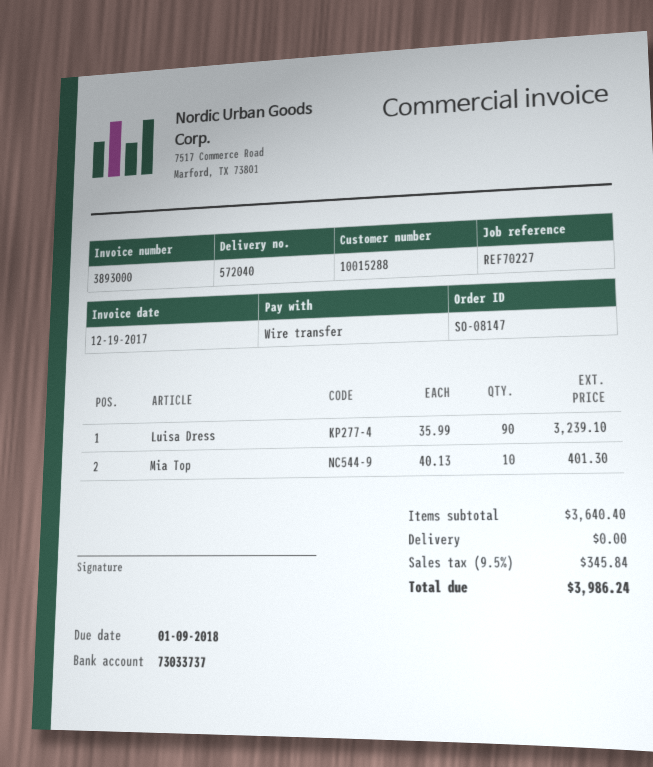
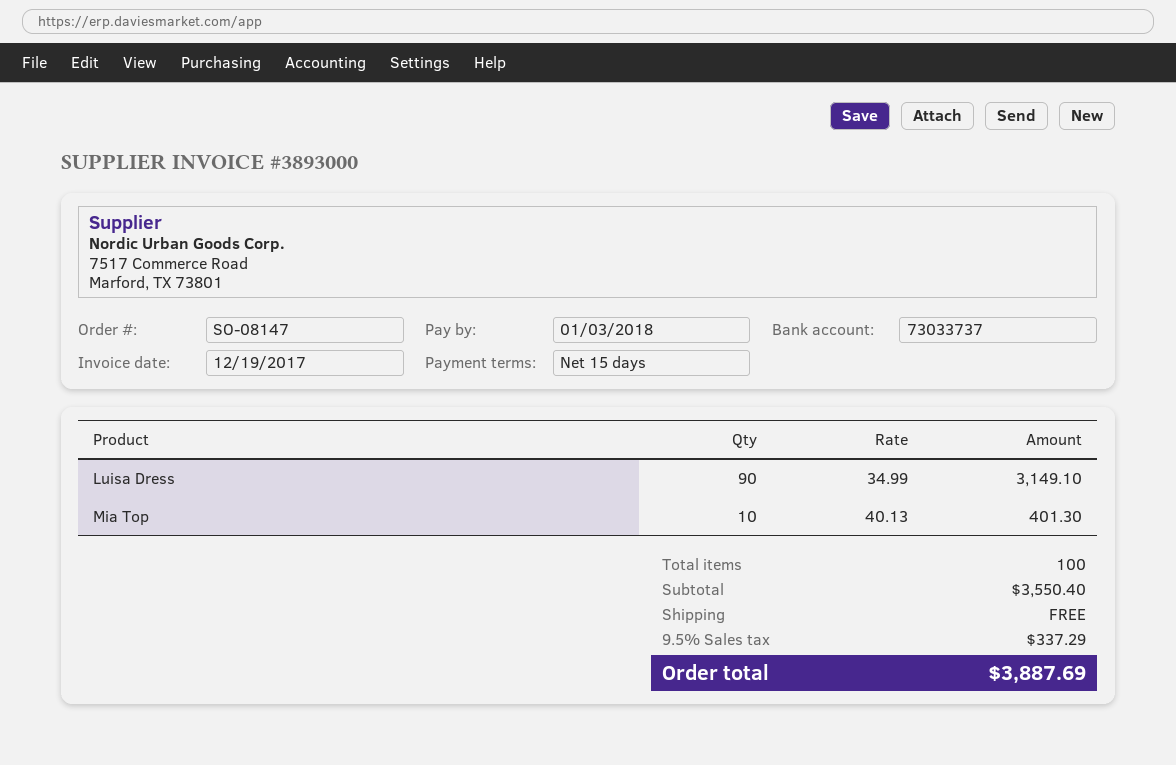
due date: 2018-01-09 -> 2018-01-03
Luisa Dress: 90 x 35.99 = 3239.10 -> 90 x 34.99 = 3149.10
subtotal: 3640.40 -> 3550.40
tax: 9.5% = 345.84 -> 9.5% = 337.29
total: 3986.24 -> 3887.69

